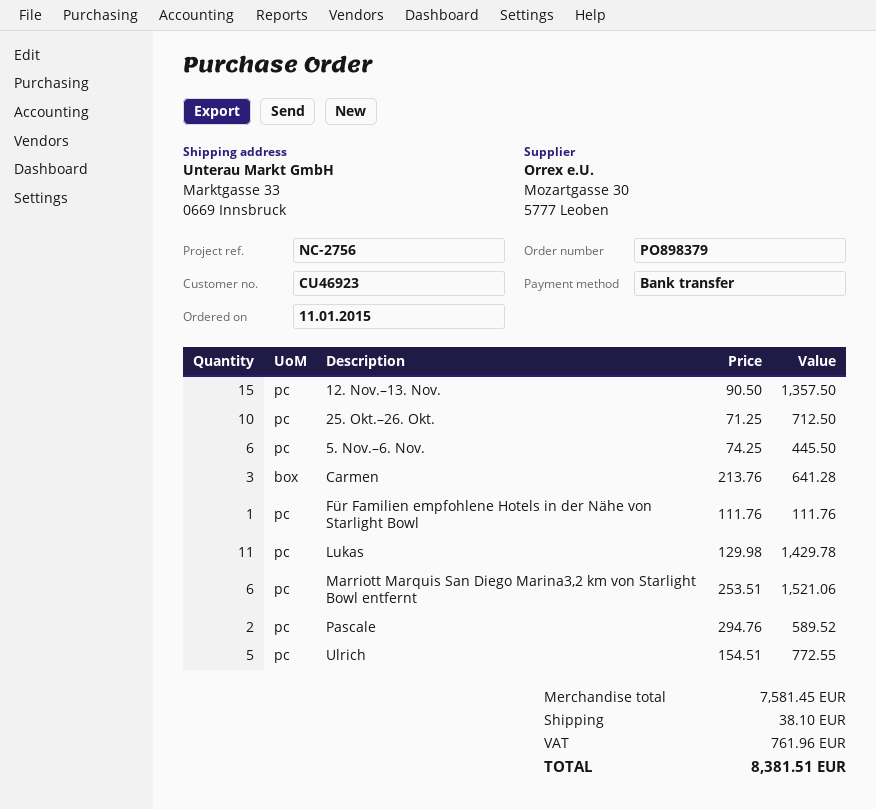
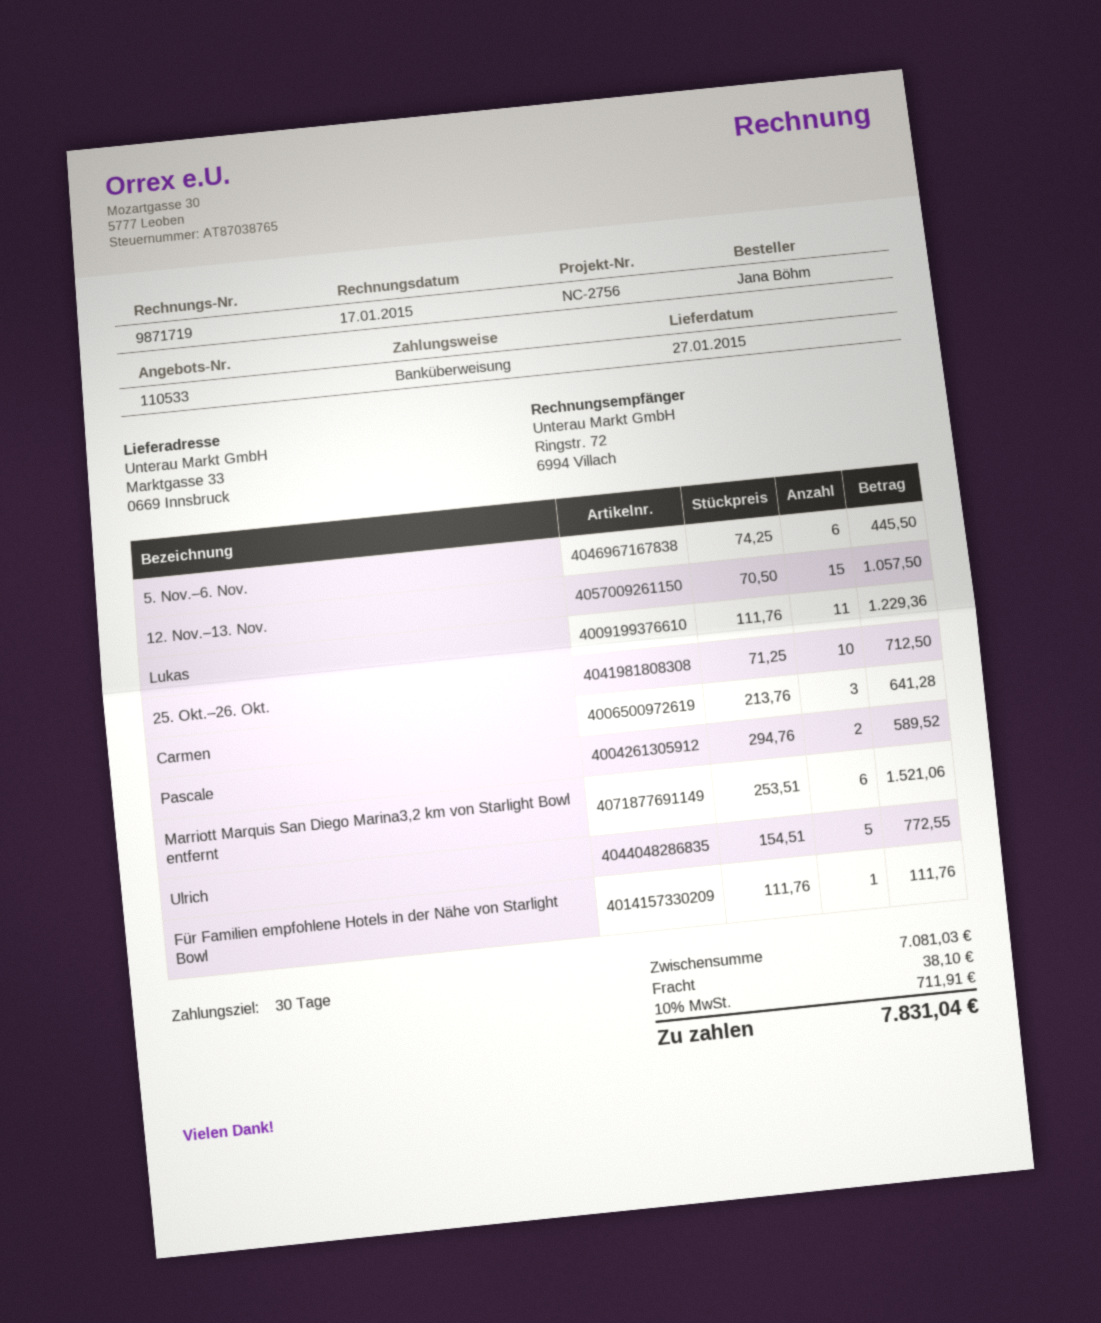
12. Nov.–13. Nov.: 15 x 90.50 = 1357.50 -> 15 x 70.50 = 1057.50
Lukas: 11 x 129.98 = 1429.78 -> 11 x 111.76 = 1229.36
subtotal: 7581.45 -> 7081.03
tax: 761.96 -> 711.91
total: 8381.51 -> 7831.04

